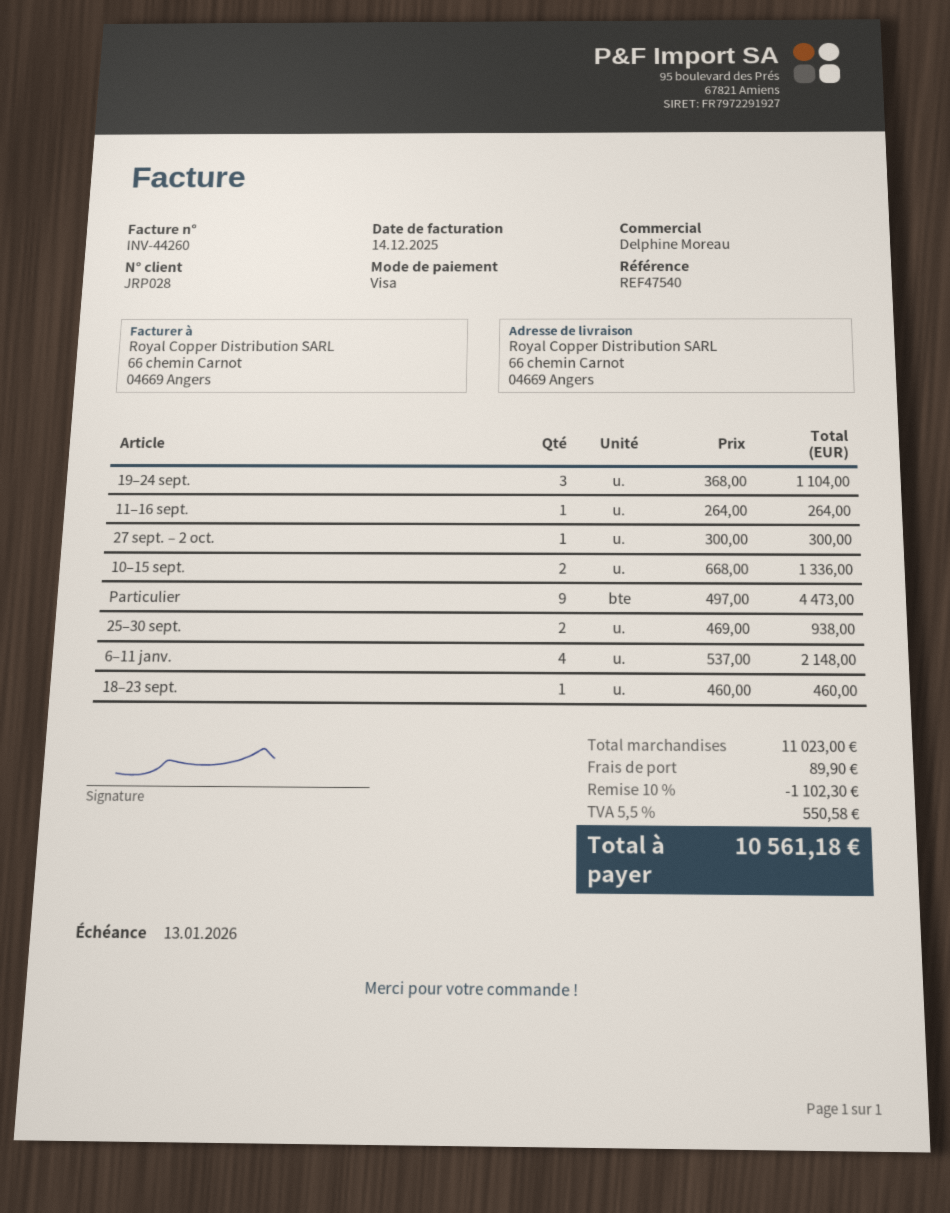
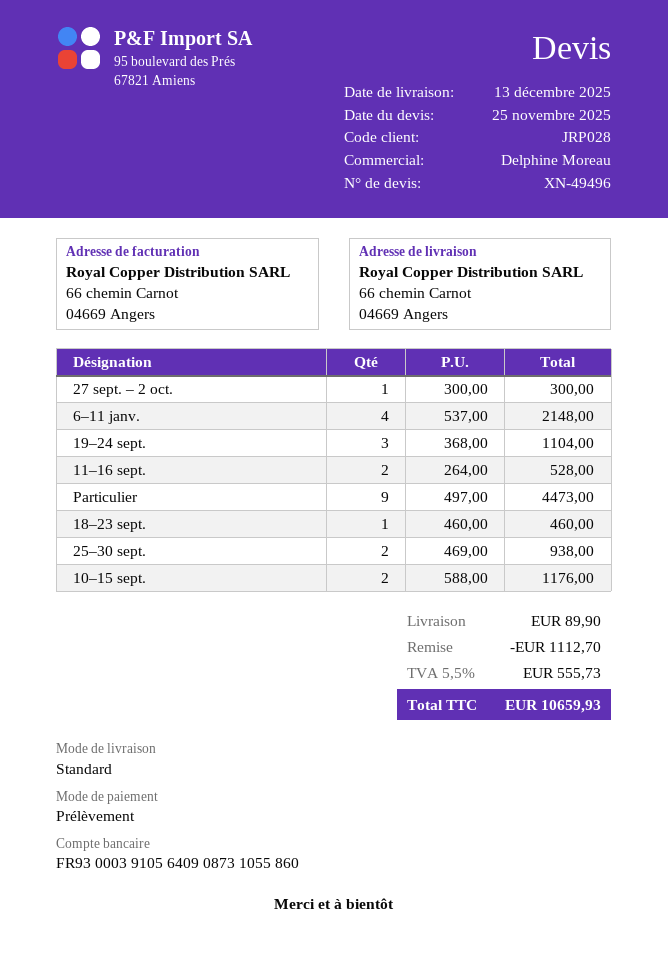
payment method: Visa -> direct debit
11–16 sept.: 1 x 264.00 = 264.00 -> 2 x 264.00 = 528.00
10–15 sept.: 2 x 668.00 = 1336.00 -> 2 x 588.00 = 1176.00
discount: 1102.30 -> 1112.70
tax: 5.5% = 550.58 -> 5.5% = 555.73
total: 10561.18 -> 10659.93

